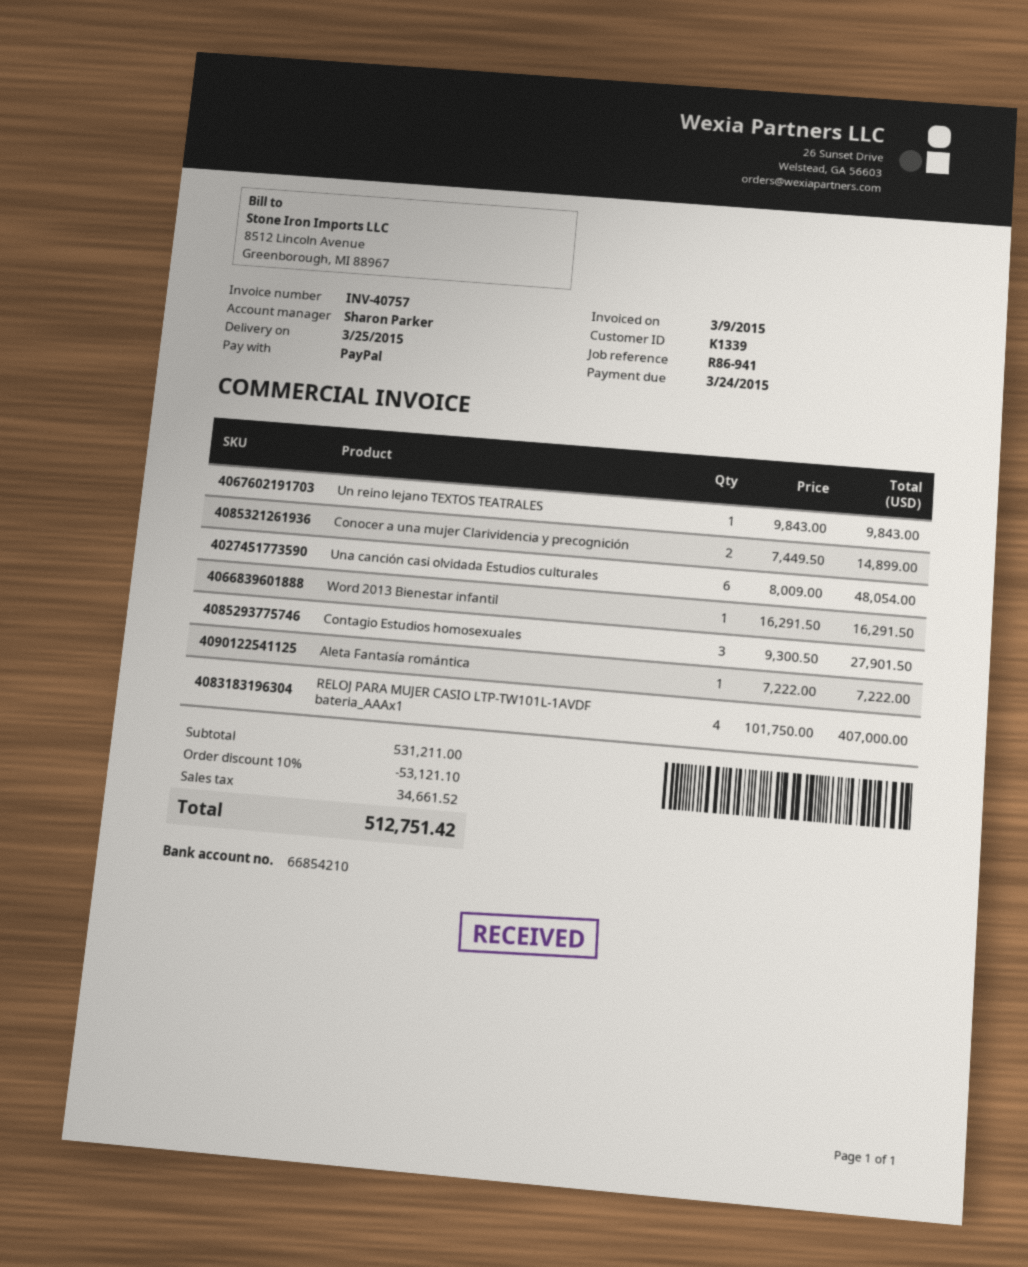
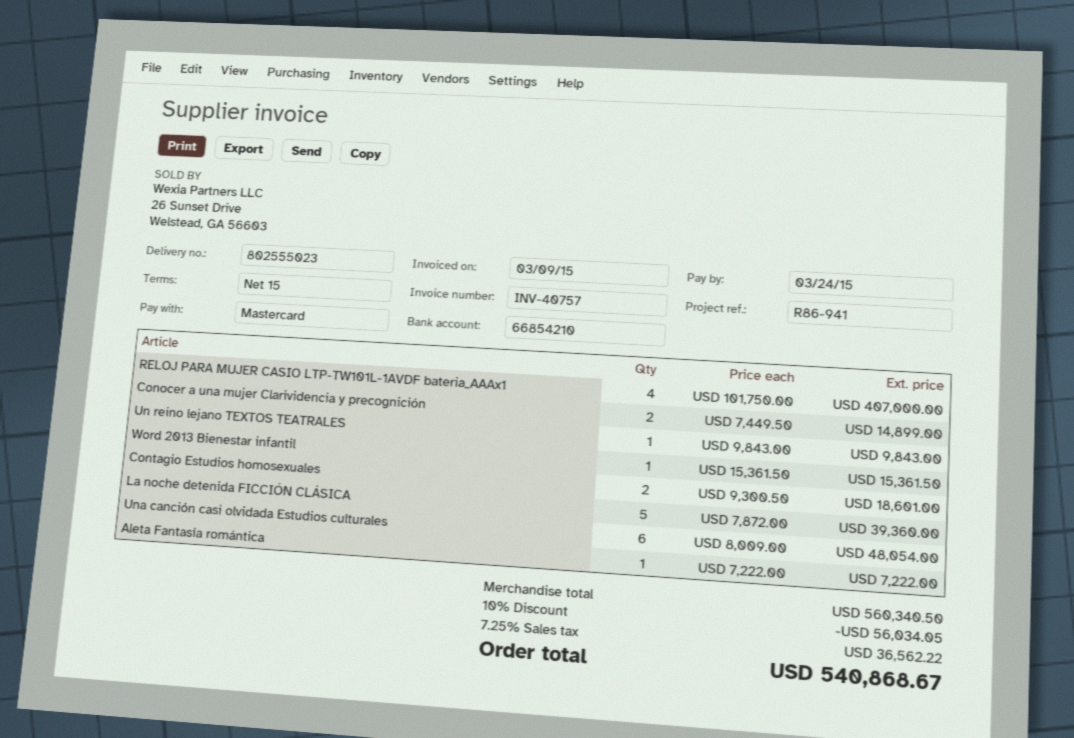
payment method: PayPal -> Mastercard
Word 2013 Bienestar infantil: 1 x 16291.50 = 16291.50 -> 1 x 15361.50 = 15361.50
Contagio Estudios homosexuales: 3 x 9300.50 = 27901.50 -> 2 x 9300.50 = 18601.00
La noche detenida FICCIÓN CLÁSICA: none -> 5 x 7872.00 = 39360.00
subtotal: 531211.00 -> 560340.50
discount: 10% = 53121.10 -> 10% = 56034.05
tax: 34661.52 -> 36562.22
total: 512751.42 -> 540868.67

